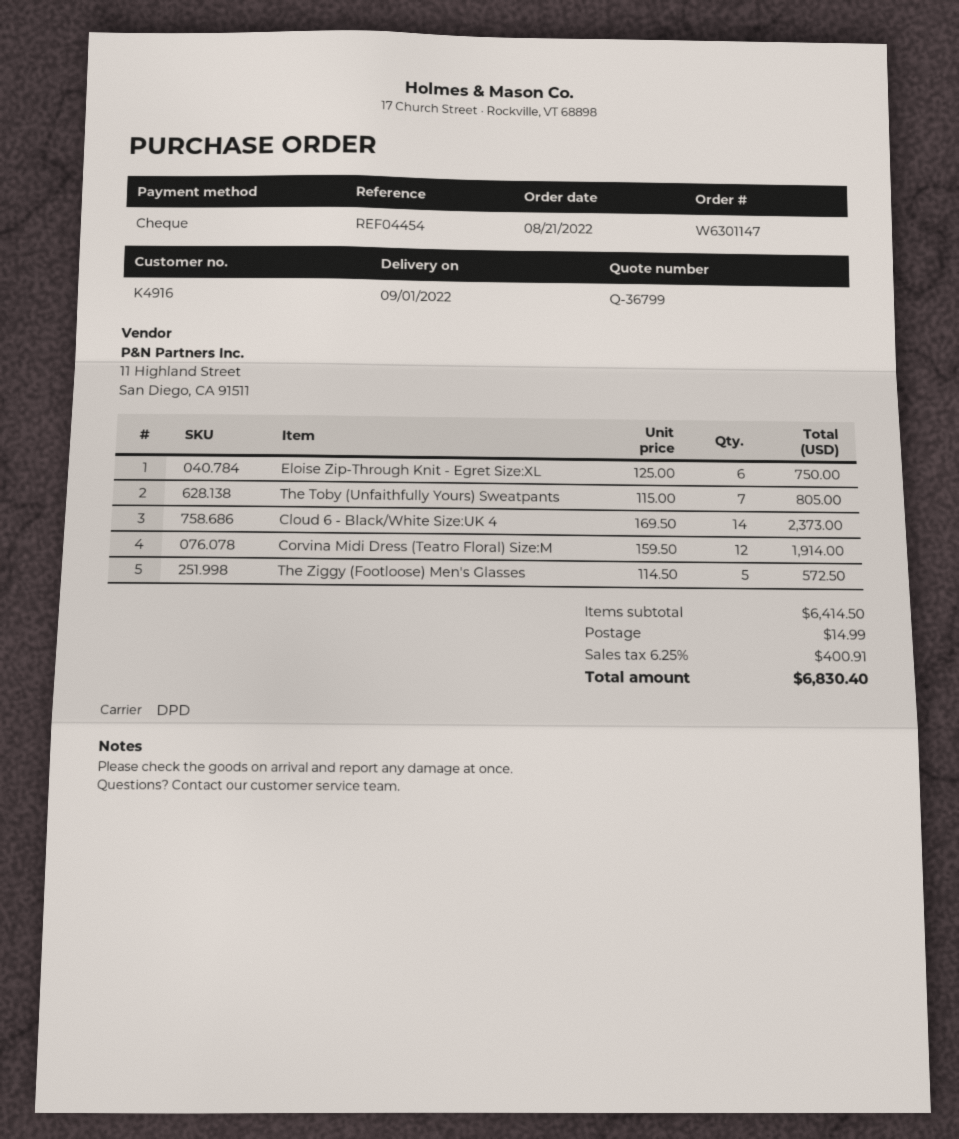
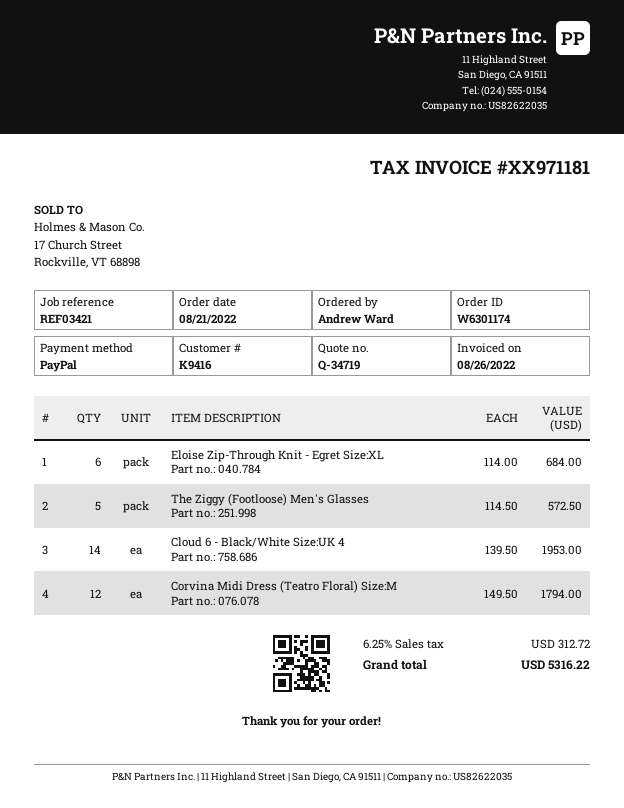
quote number: Q-36799 -> Q-34719
order number: W6301147 -> W6301174
customer number: K4916 -> K9416
reference: REF04454 -> REF03421
payment method: cheque -> PayPal
Eloise Zip-Through Knit - Egret Size:XL: 6 x 125.00 = 750.00 -> 6 x 114.00 = 684.00
The Toby (Unfaithfully Yours) Sweatpants: 7 x 115.00 = 805.00 -> none
Cloud 6 - Black/White Size:UK 4: 14 x 169.50 = 2373.00 -> 14 x 139.50 = 1953.00
Corvina Midi Dress (Teatro Floral) Size:M: 12 x 159.50 = 1914.00 -> 12 x 149.50 = 1794.00
shipping: 14.99 -> none
tax: 6.25% = 400.91 -> 6.25% = 312.72
total: 6830.40 -> 5316.22

